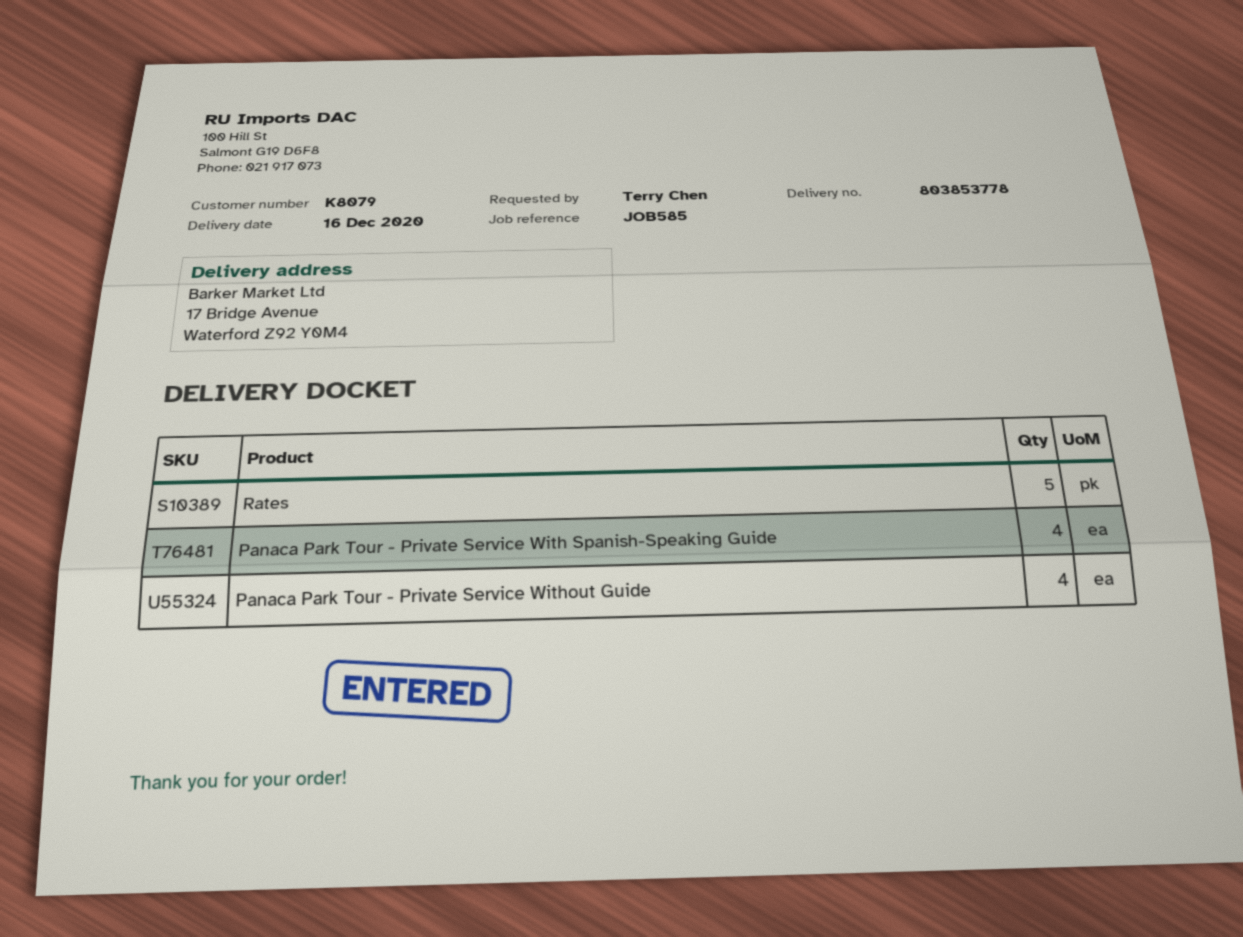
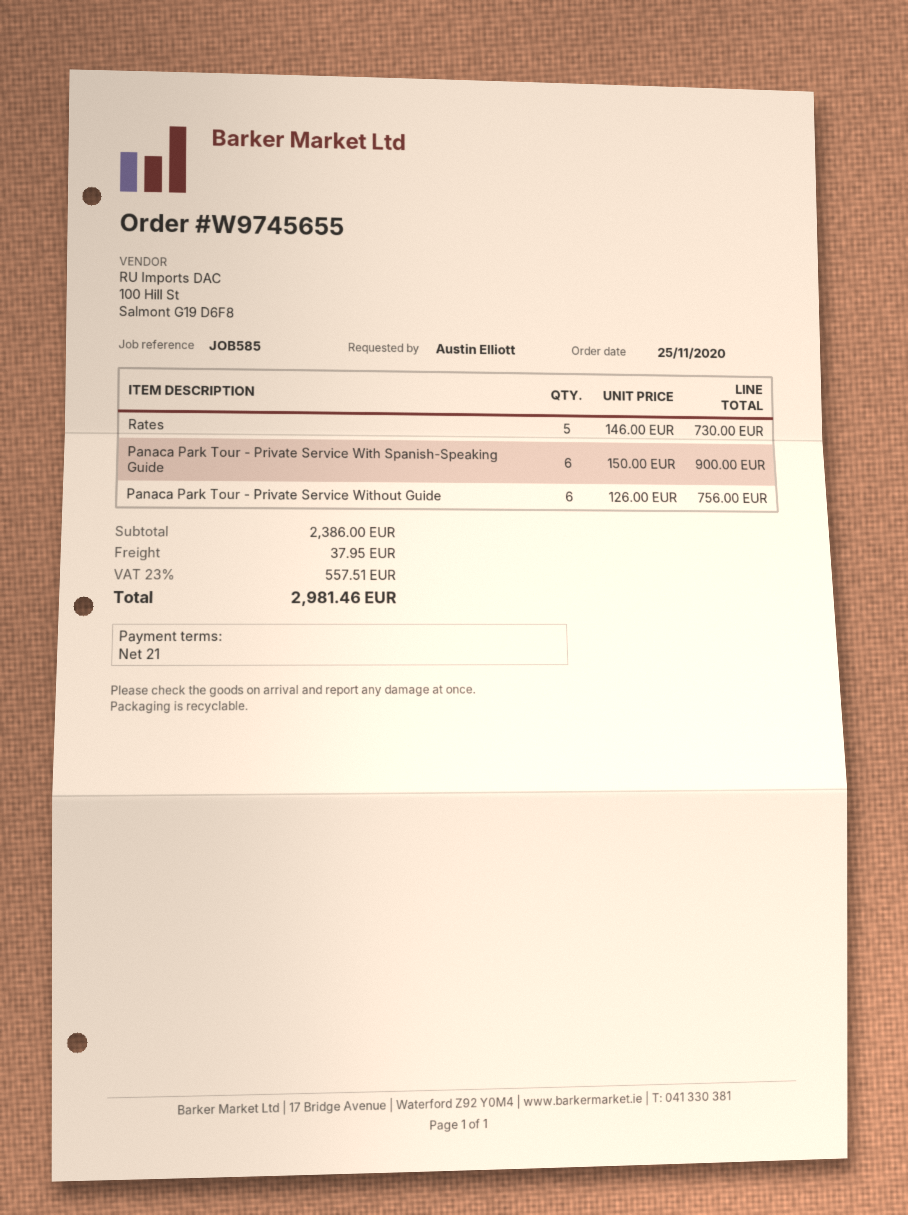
ordered by: Terry Chen -> Austin Elliott
Panaca Park Tour - Private Service With Spanish-Speaking Guide: 4 -> 6
Panaca Park Tour - Private Service Without Guide: 4 -> 6

